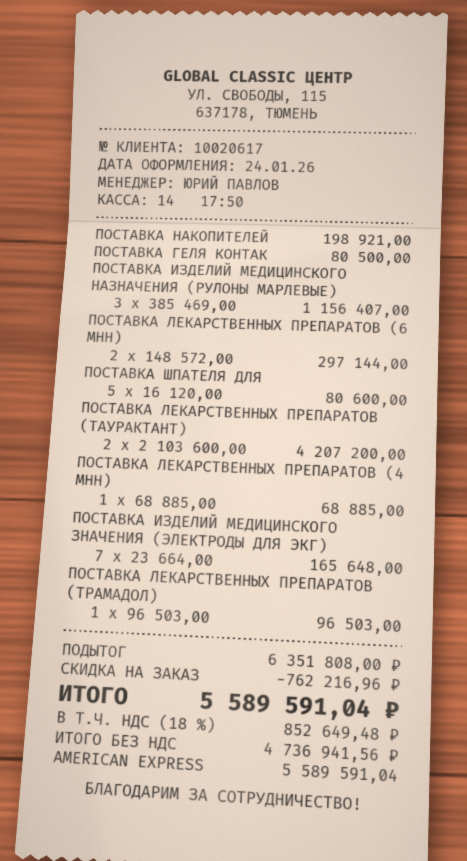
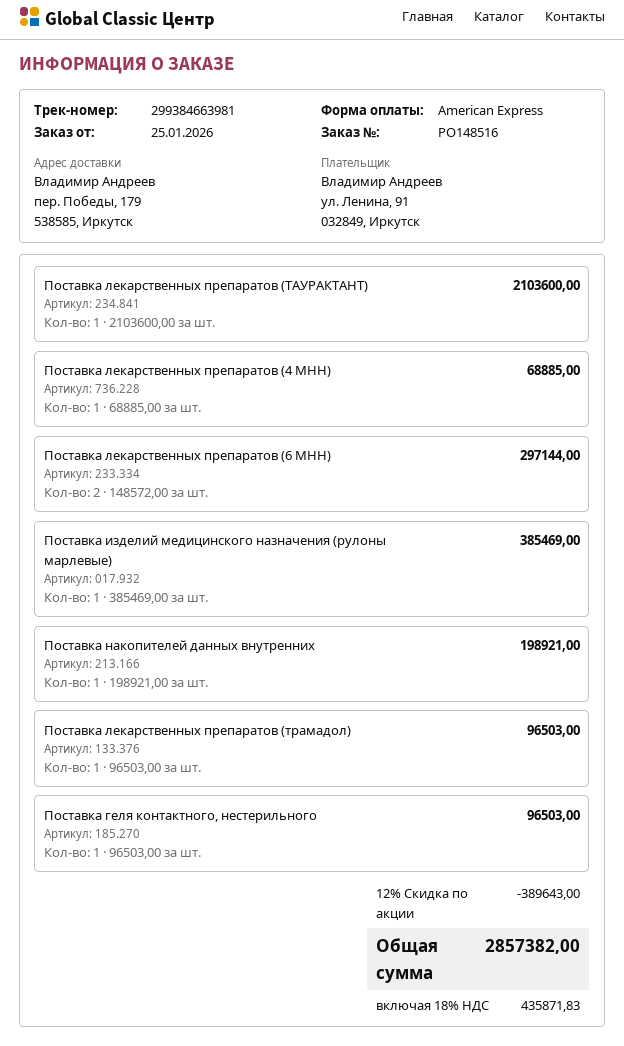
order date: 2026-01-24 -> 2026-01-25
ПОСТАВКА ГЕЛЯ КОНТАК: 1 x 80500.00 = 80500.00 -> 1 x 96503.00 = 96503.00
ПОСТАВКА ИЗДЕЛИЙ МЕДИЦИНСКОГО НАЗНАЧЕНИЯ (РУЛОНЫ МАРЛЕВЫЕ): 3 x 385469.00 = 1156407.00 -> 1 x 385469.00 = 385469.00
ПОСТАВКА ШПАТЕЛЯ ДЛЯ: 5 x 16120.00 = 80600.00 -> none
ПОСТАВКА ЛЕКАРСТВЕННЫХ ПРЕПАРАТОВ (ТАУРАКТАНТ): 2 x 2103600.00 = 4207200.00 -> 1 x 2103600.00 = 2103600.00
ПОСТАВКА ИЗДЕЛИЙ МЕДИЦИНСКОГО ЗНАЧЕНИЯ (ЭЛЕКТРОДЫ ДЛЯ ЭКГ): 7 x 23664.00 = 165648.00 -> none
discount: 762216.96 -> 389643.00
tax: 18% = 852649.48 -> 18% = 435871.83
total: 5589591.04 -> 2857382.00

